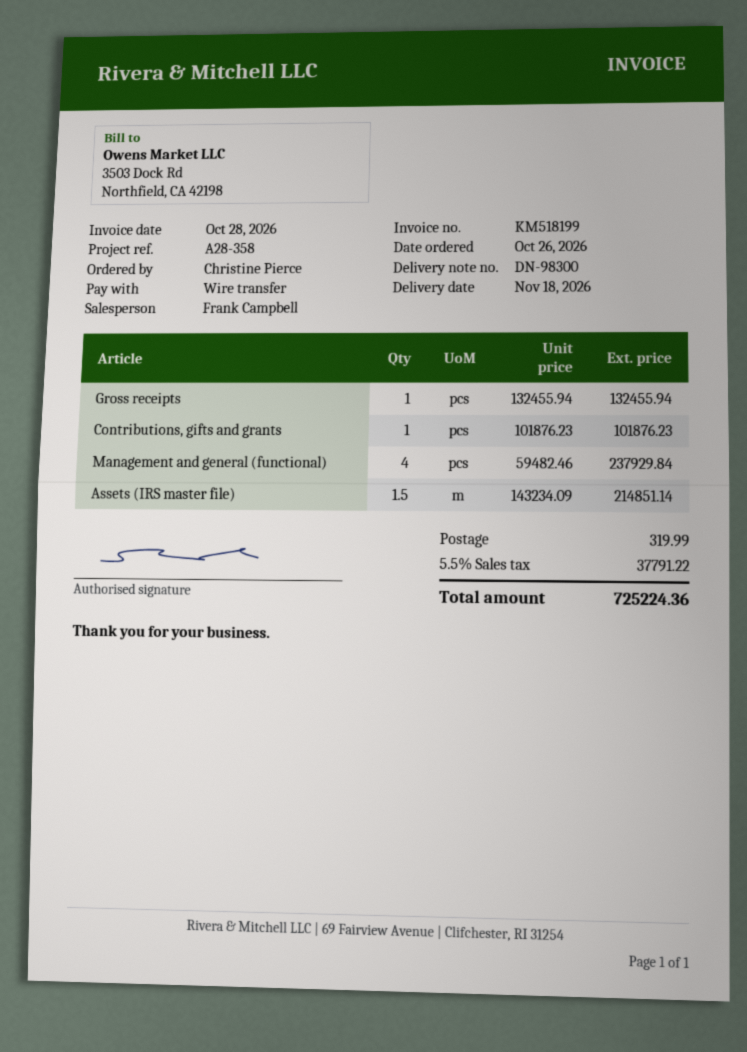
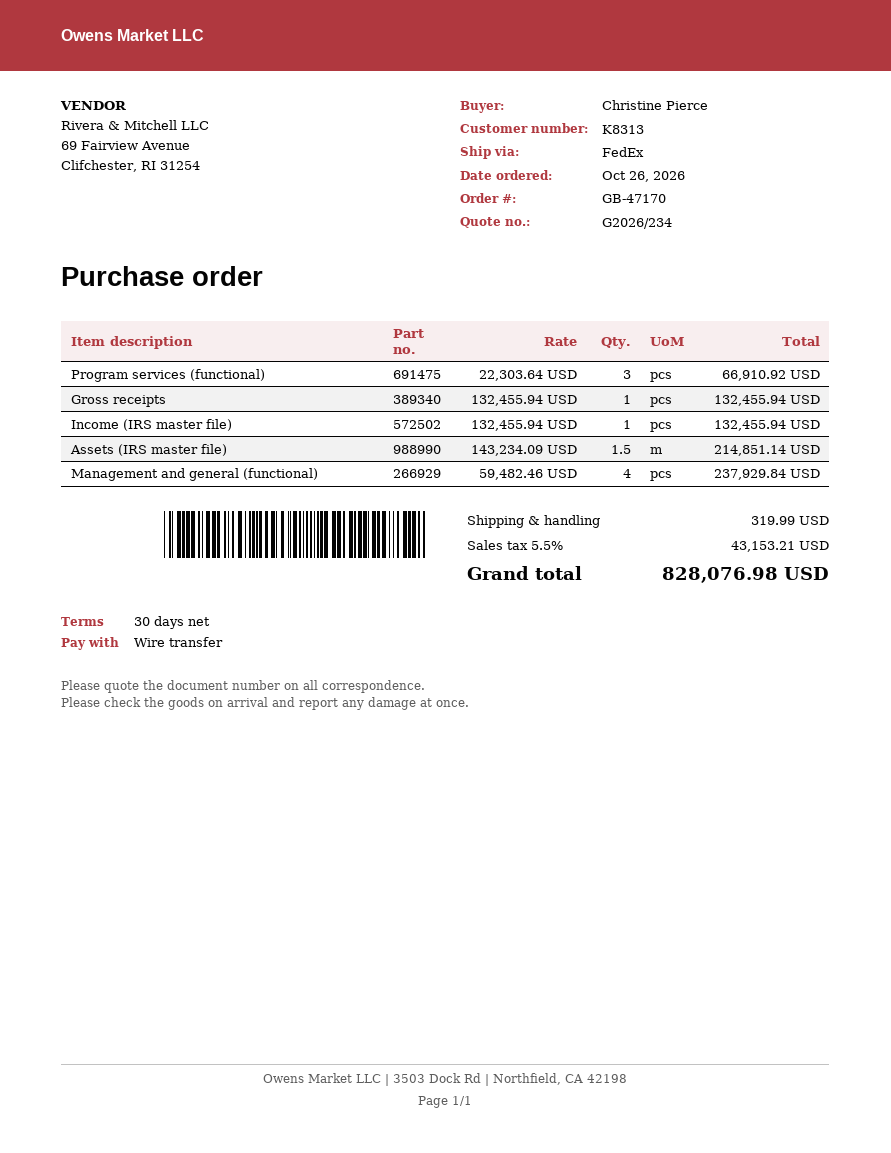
Contributions, gifts and grants: 1 x 101876.23 = 101876.23 -> none
Program services (functional): none -> 3 x 22303.64 = 66910.92
Income (IRS master file): none -> 1 x 132455.94 = 132455.94
tax: 5.5% = 37791.22 -> 5.5% = 43153.21
total: 725224.36 -> 828076.98

